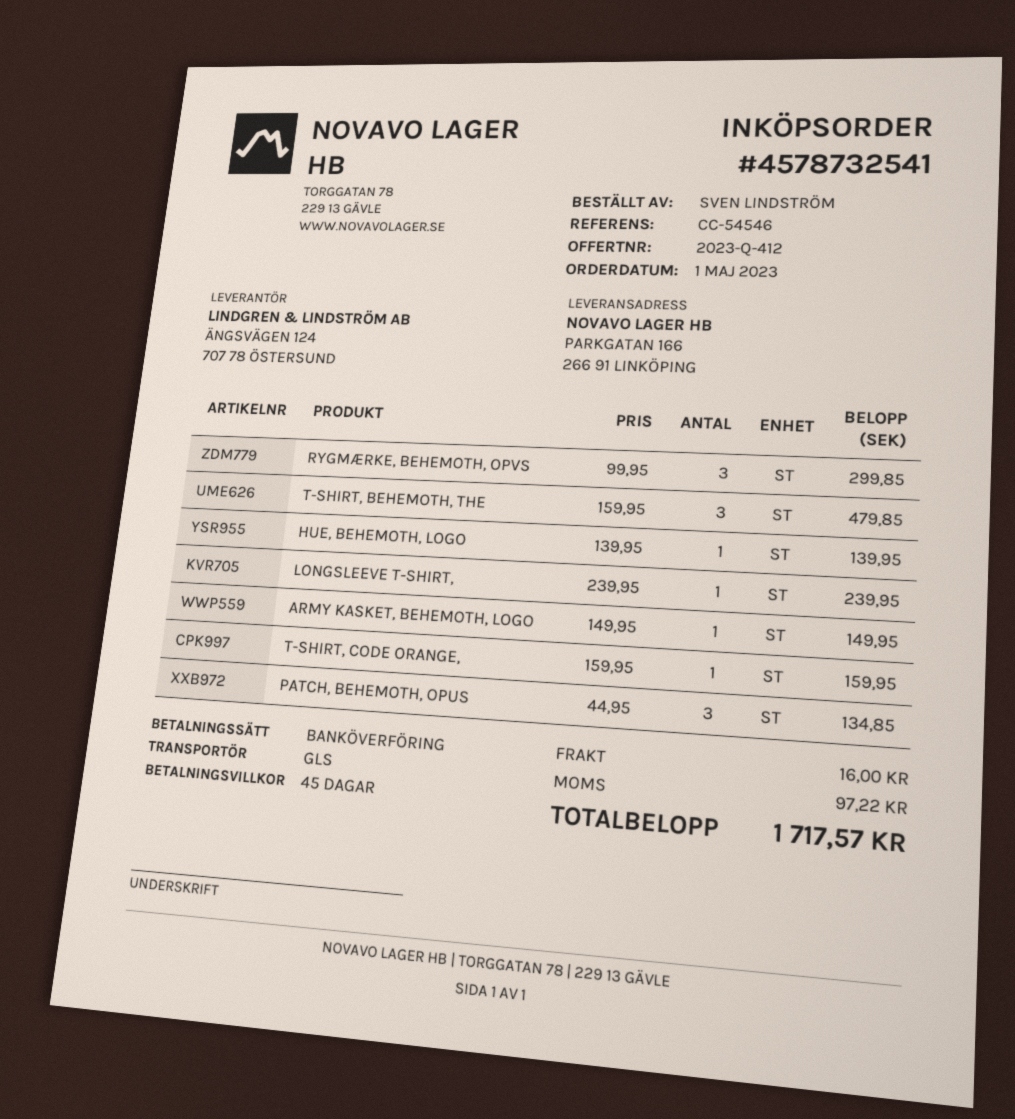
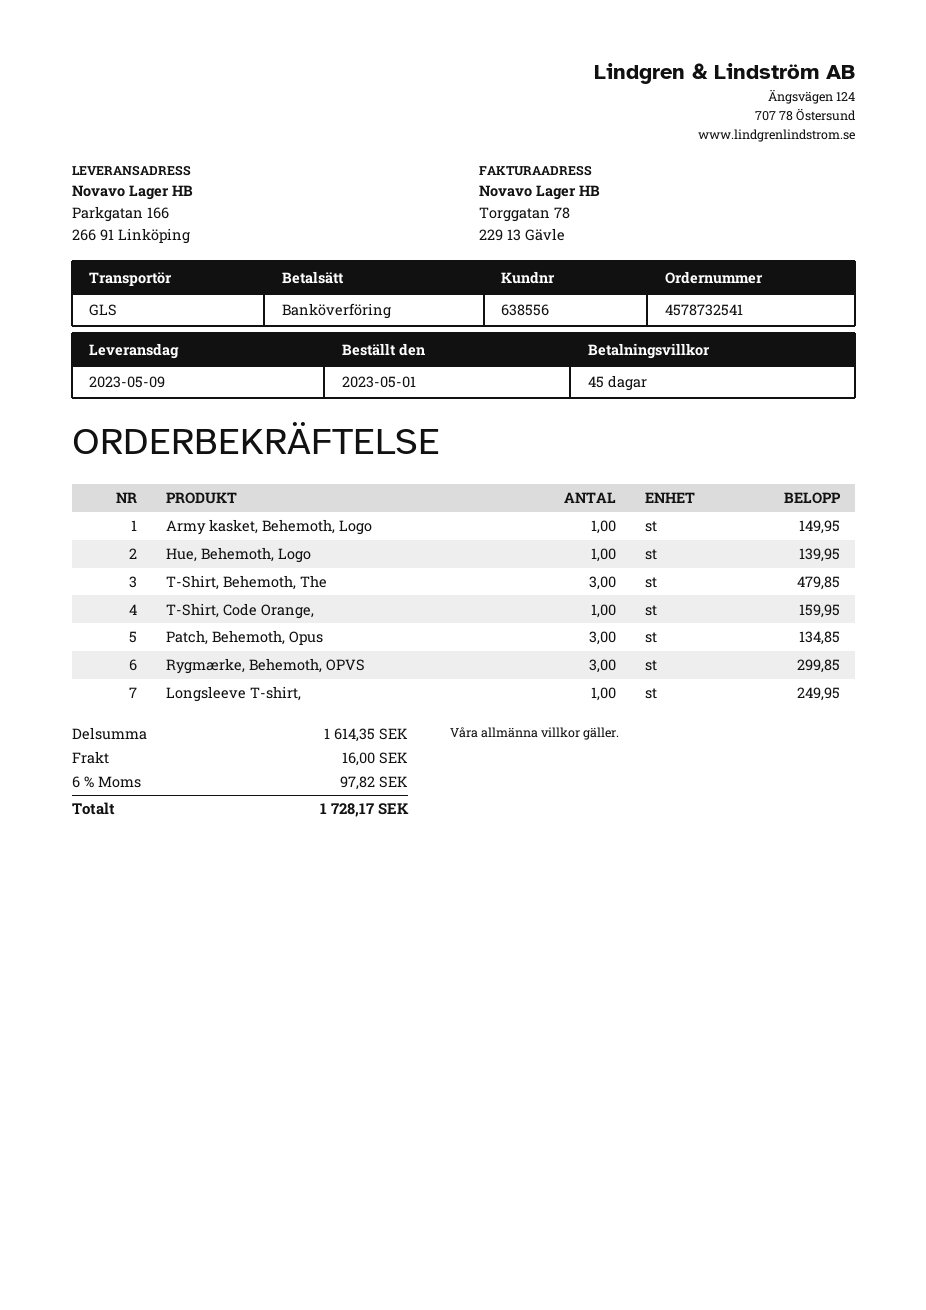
LONGSLEEVE T-SHIRT,: 1 for 239.95 -> 1 for 249.95
tax: 97.22 -> 97.82
total: 1717.57 -> 1728.17

